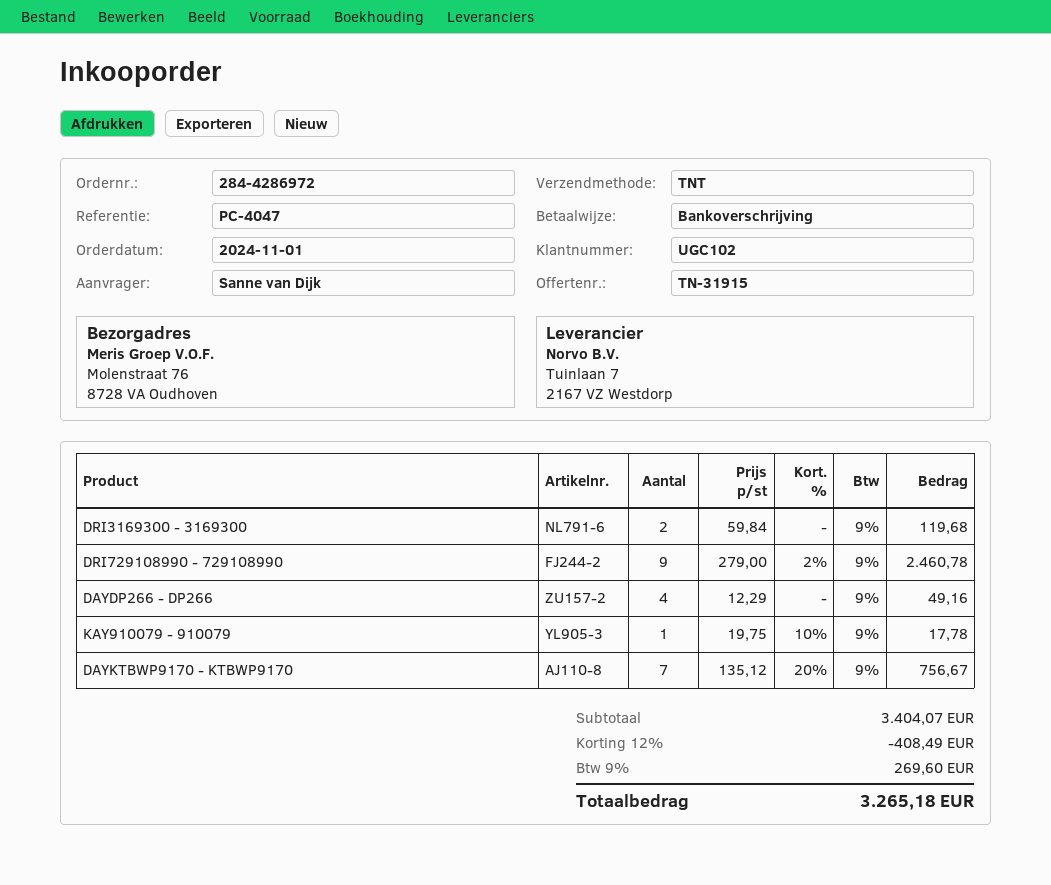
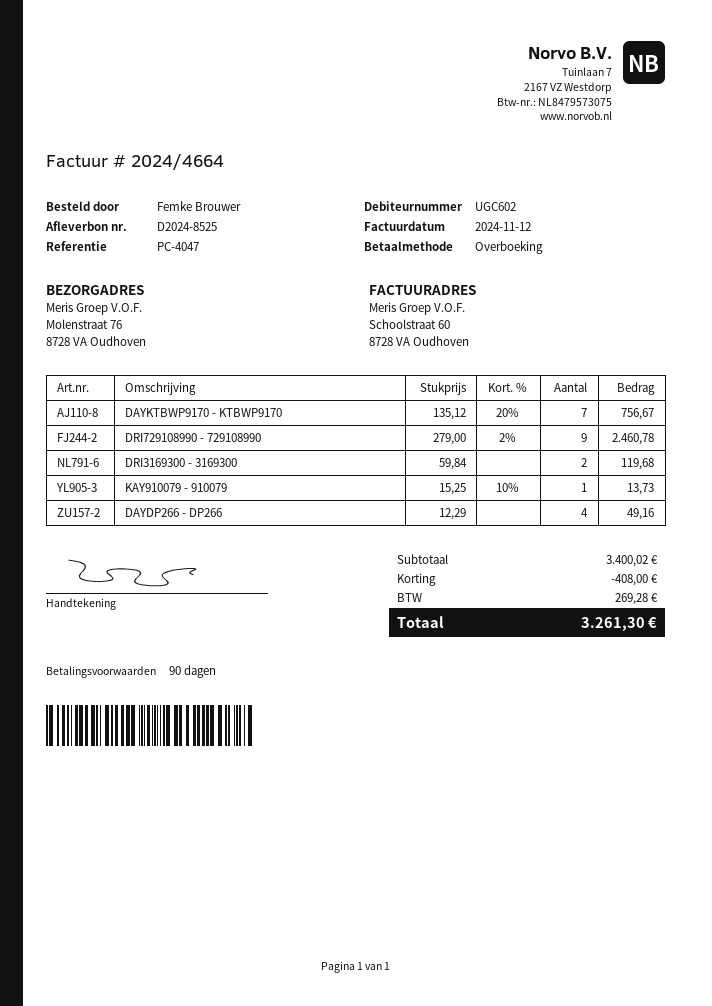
customer number: UGC102 -> UGC602
ordered by: Sanne van Dijk -> Femke Brouwer
KAY910079 - 910079: 1 x 19.75 - 10% = 17.78 -> 1 x 15.25 - 10% = 13.73
subtotal: 3404.07 -> 3400.02
discount: 408.49 -> 408.00
tax: 269.60 -> 269.28
total: 3265.18 -> 3261.30

